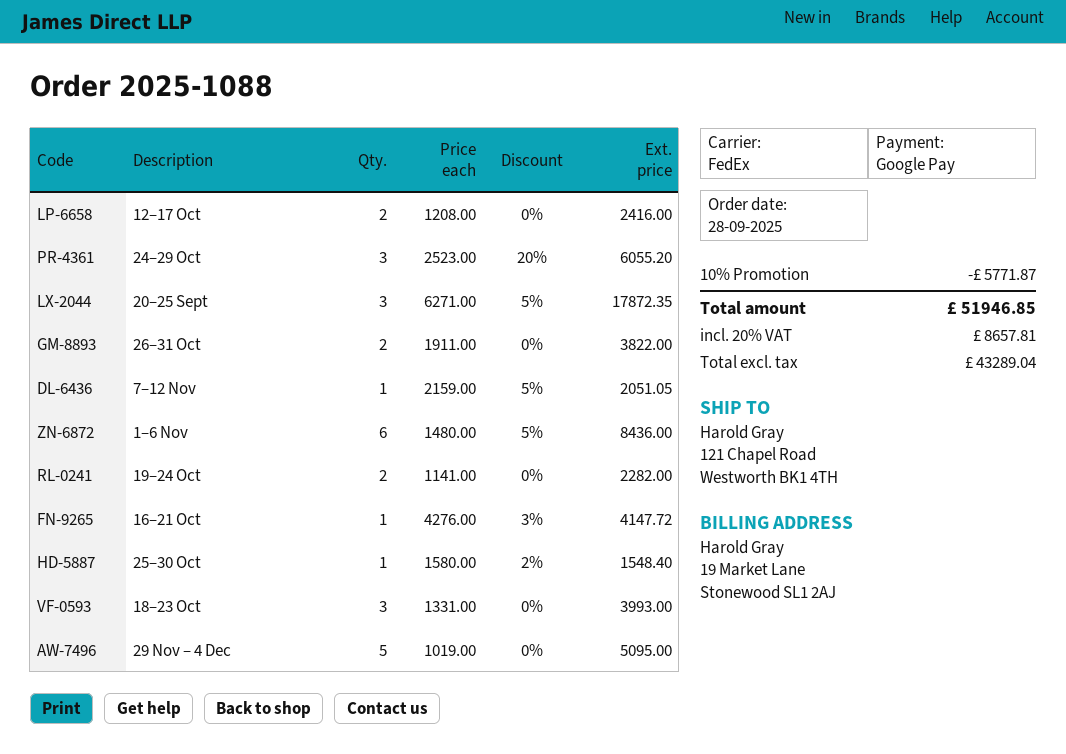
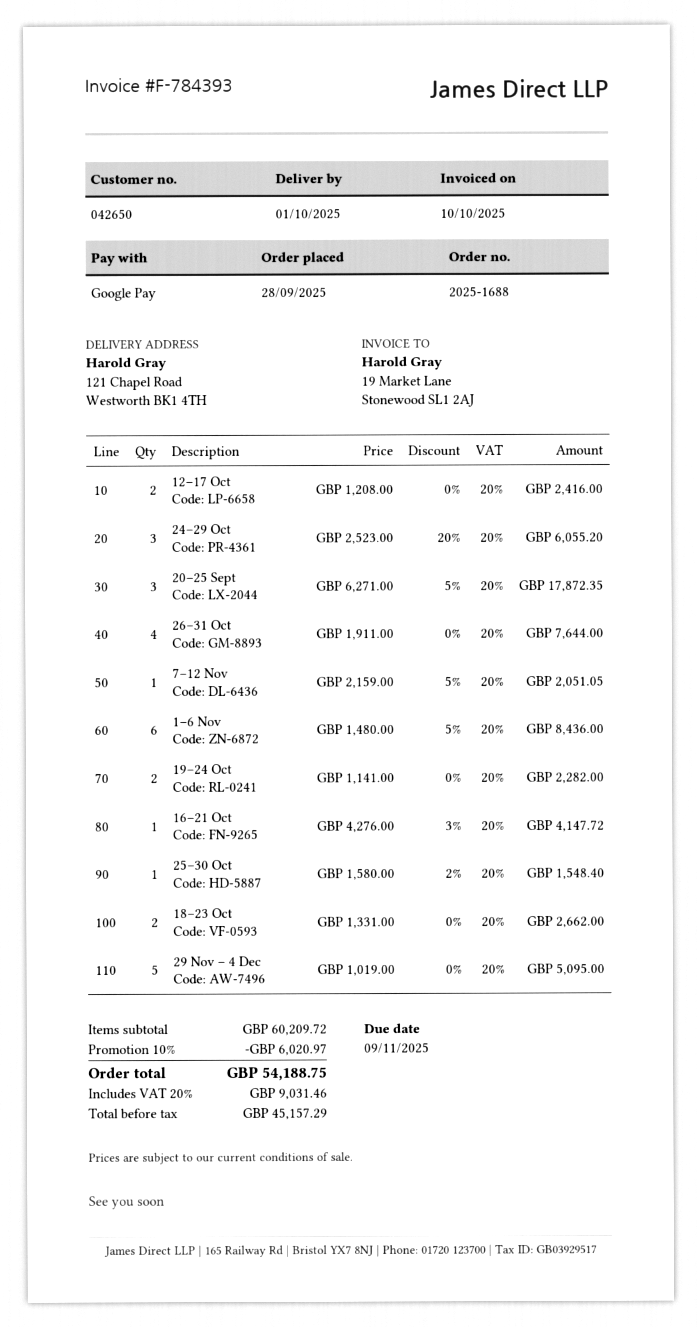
order number: 2025-1088 -> 2025-1688
26–31 Oct: 2 x 1911.00 = 3822.00 -> 4 x 1911.00 = 7644.00
18–23 Oct: 3 x 1331.00 = 3993.00 -> 2 x 1331.00 = 2662.00
discount: 10% = 5771.87 -> 10% = 6020.97
net: 43289.04 -> 45157.29
tax: 20% = 8657.81 -> 20% = 9031.46
total: 51946.85 -> 54188.75

